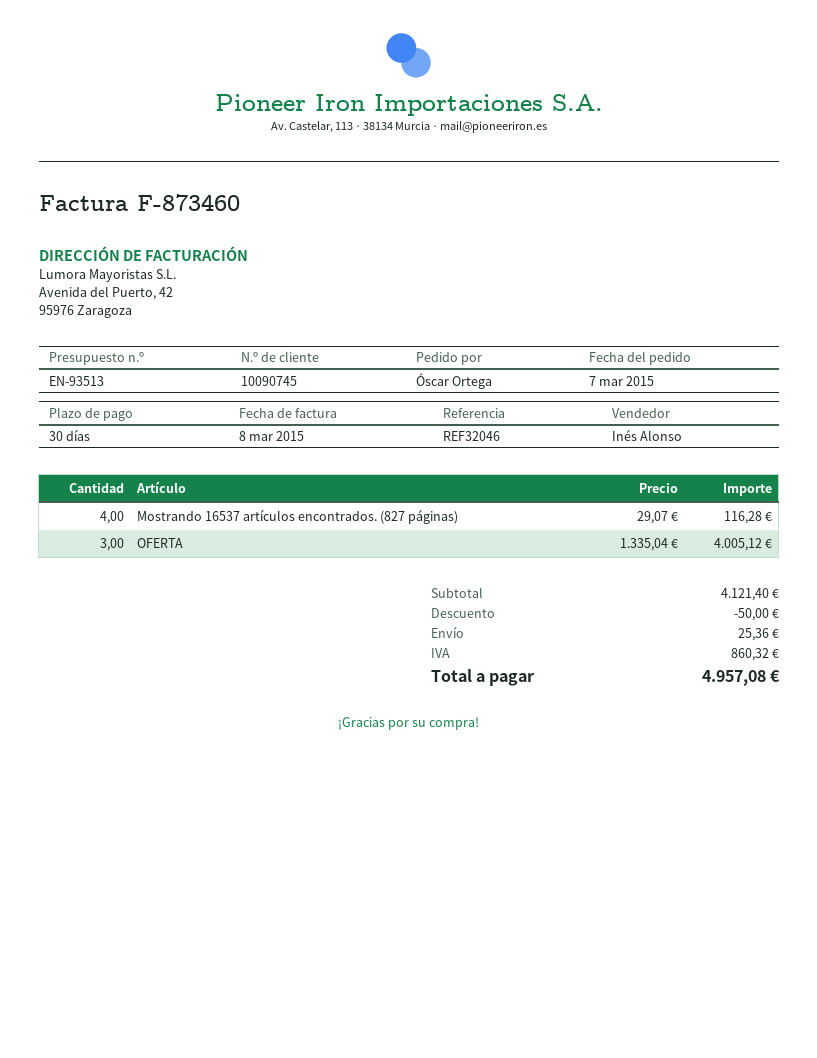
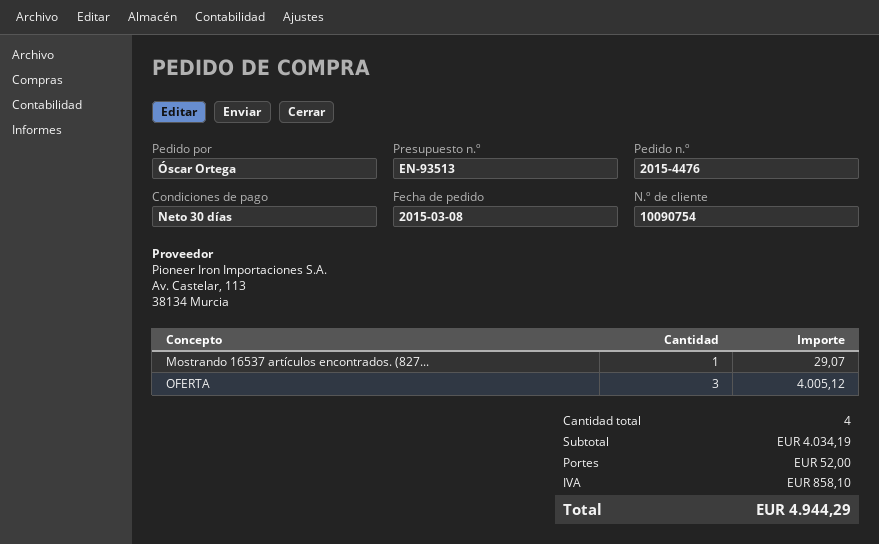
order date: 2015-03-07 -> 2015-03-08
customer number: 10090745 -> 10090754
Mostrando 16537 artículos encontrados. (827 páginas): 4 for 116.28 -> 1 for 29.07
subtotal: 4121.40 -> 4034.19
discount: 50.00 -> none
shipping: 25.36 -> 52.00
tax: 860.32 -> 858.10
total: 4957.08 -> 4944.29

